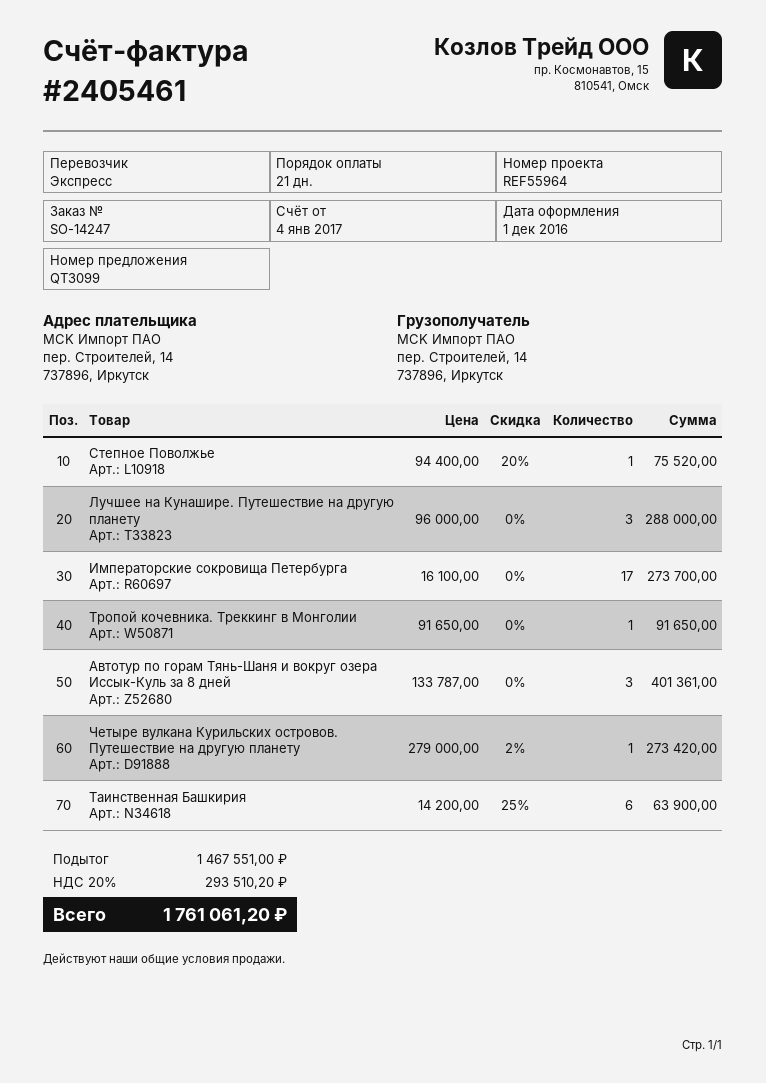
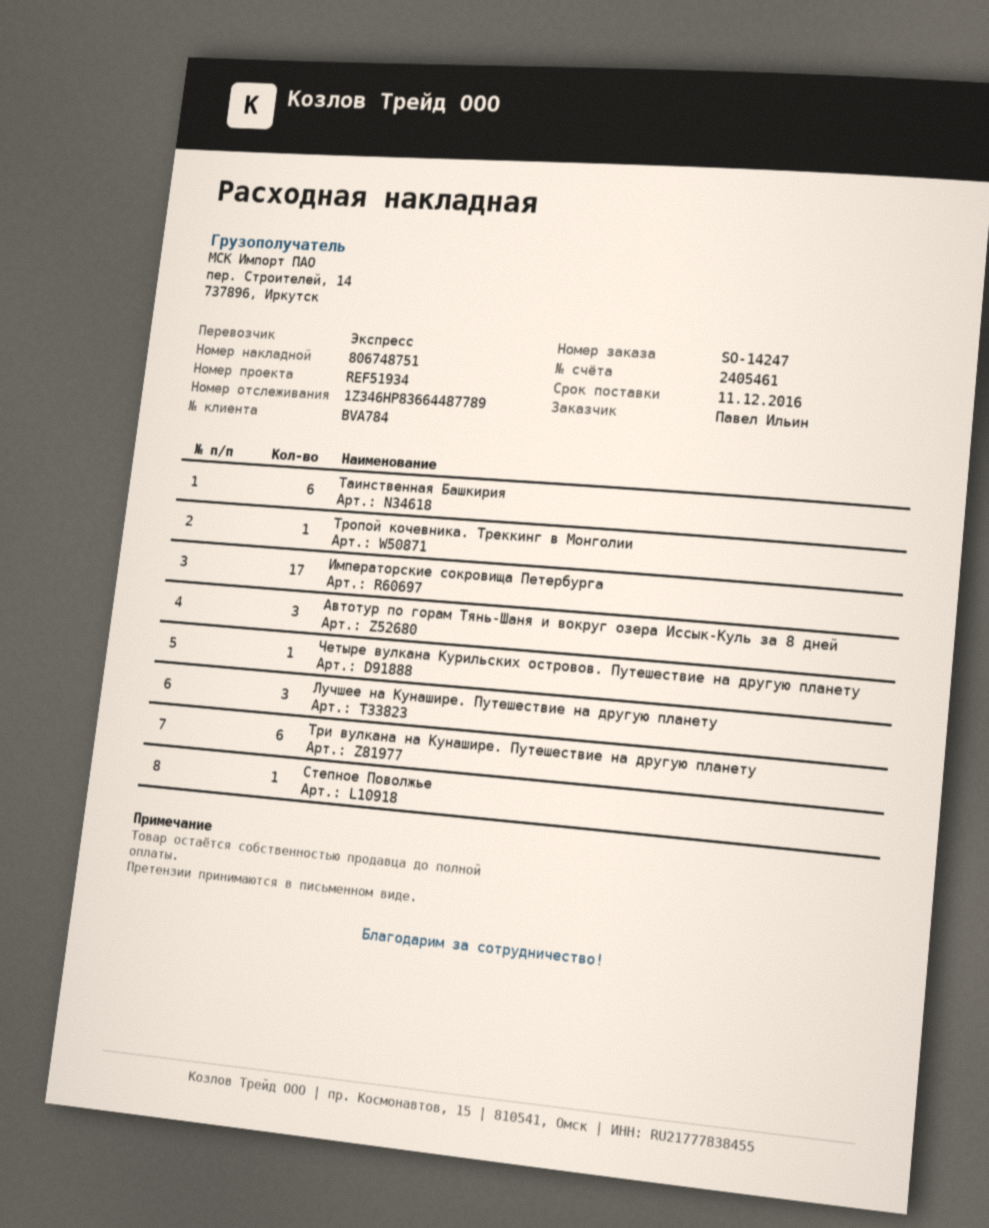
reference: REF55964 -> REF51934
Три вулкана на Кунашире. Путешествие на другую планету: none -> 6

